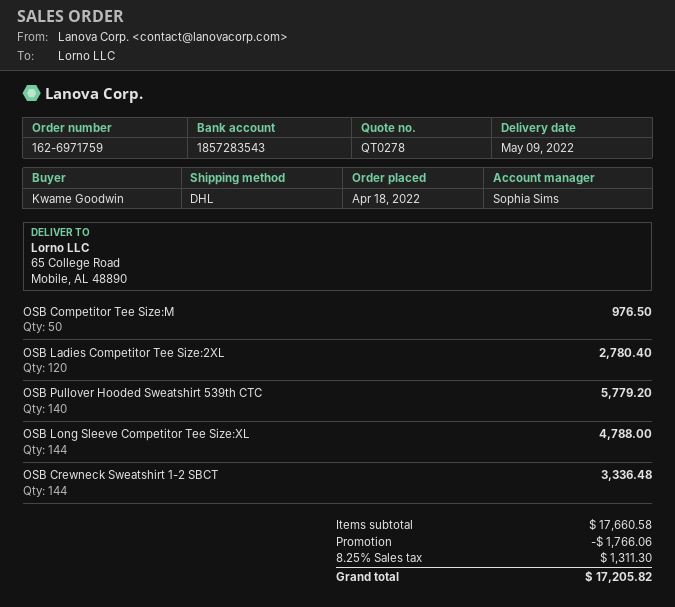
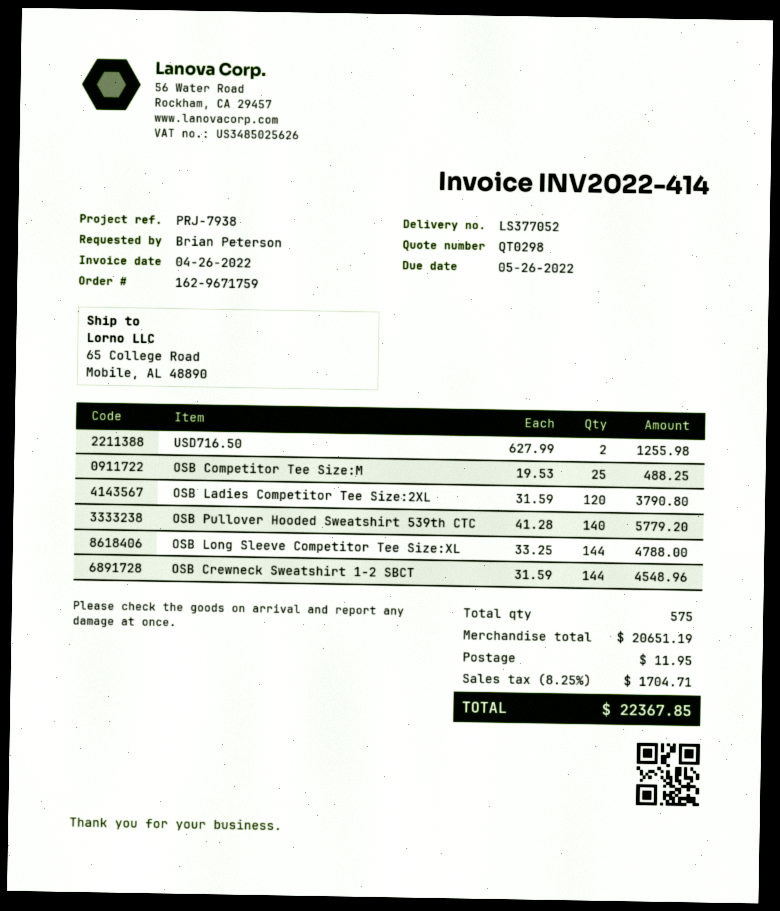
quote number: QT0278 -> QT0298
order number: 162-6971759 -> 162-9671759
ordered by: Kwame Goodwin -> Brian Peterson
OSB Competitor Tee Size:M: 50 for 976.50 -> 25 for 488.25
OSB Ladies Competitor Tee Size:2XL: 120 for 2780.40 -> 120 for 3790.80
OSB Crewneck Sweatshirt 1-2 SBCT: 144 for 3336.48 -> 144 for 4548.96
USD716.50: none -> 2 for 1255.98
subtotal: 17660.58 -> 20651.19
discount: 1766.06 -> none
shipping: none -> 11.95
tax: 8.25% = 1311.30 -> 8.25% = 1704.71
total: 17205.82 -> 22367.85

